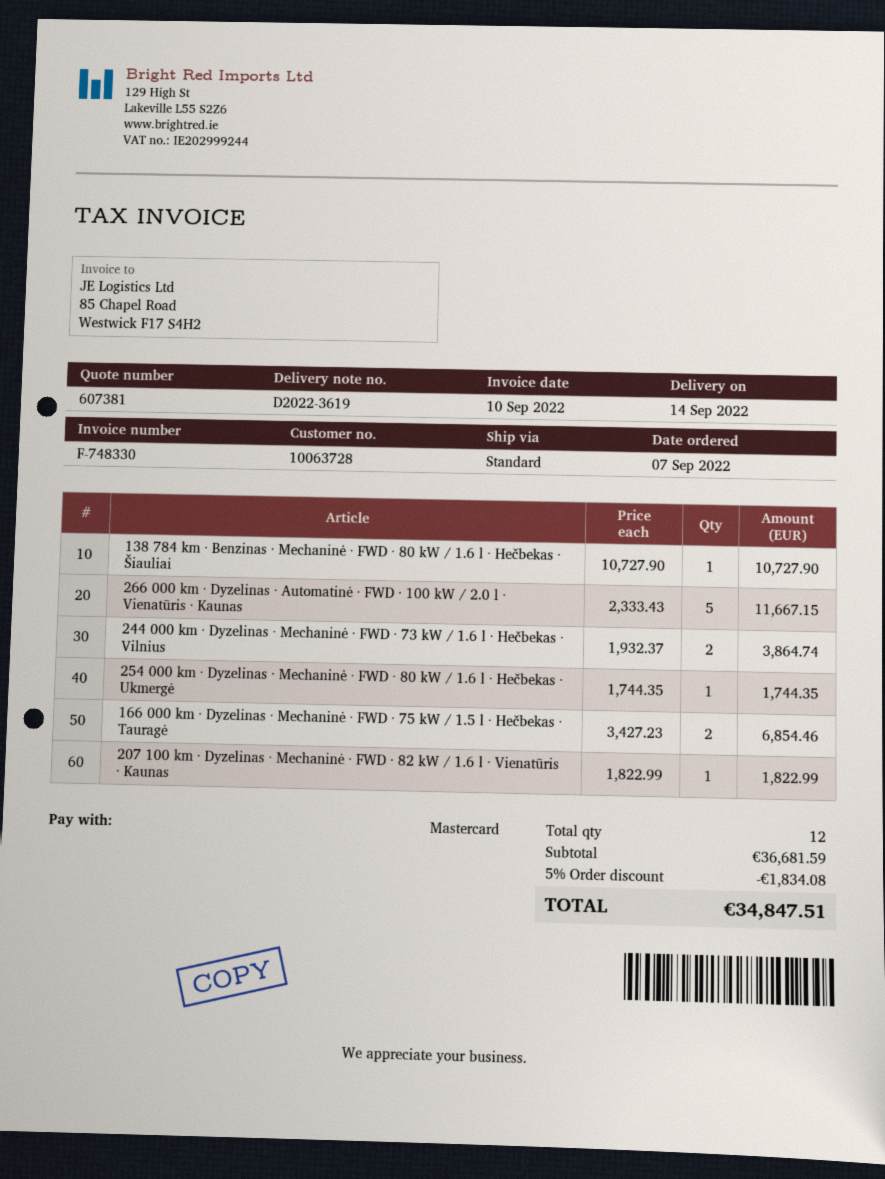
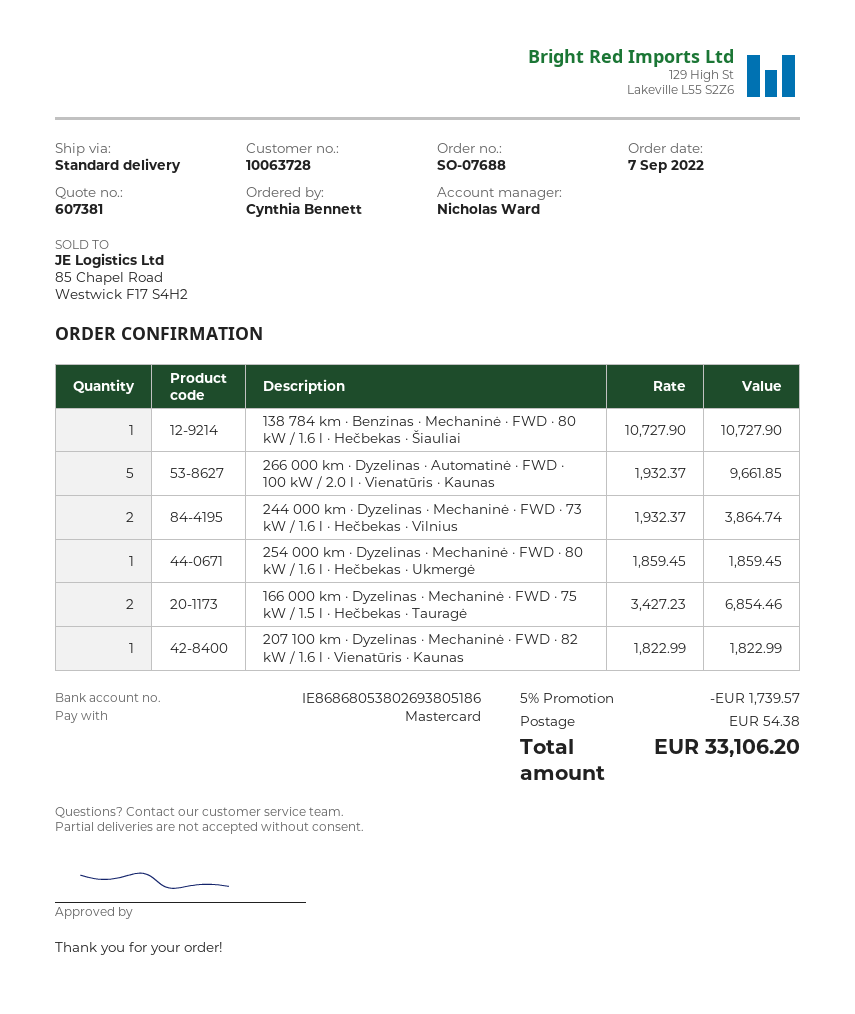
266 000 km · Dyzelinas · Automatinė · FWD · 100 kW / 2.0 l · Vienatūris · Kaunas: 5 x 2333.43 = 11667.15 -> 5 x 1932.37 = 9661.85
254 000 km · Dyzelinas · Mechaninė · FWD · 80 kW / 1.6 l · Hečbekas · Ukmergė: 1 x 1744.35 = 1744.35 -> 1 x 1859.45 = 1859.45
discount: 5% = 1834.08 -> 5% = 1739.57
shipping: none -> 54.38
total: 34847.51 -> 33106.20

